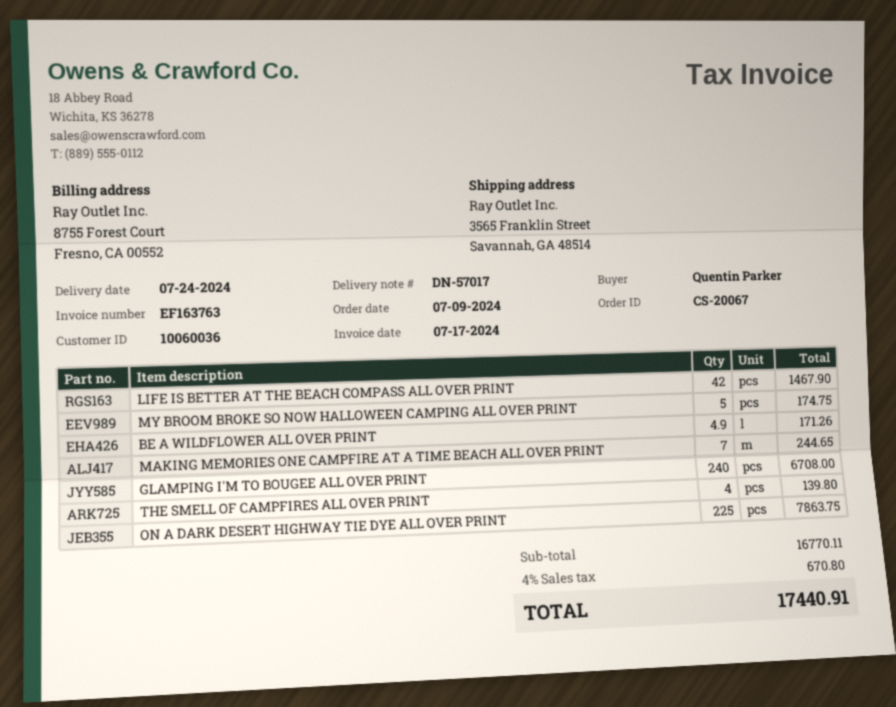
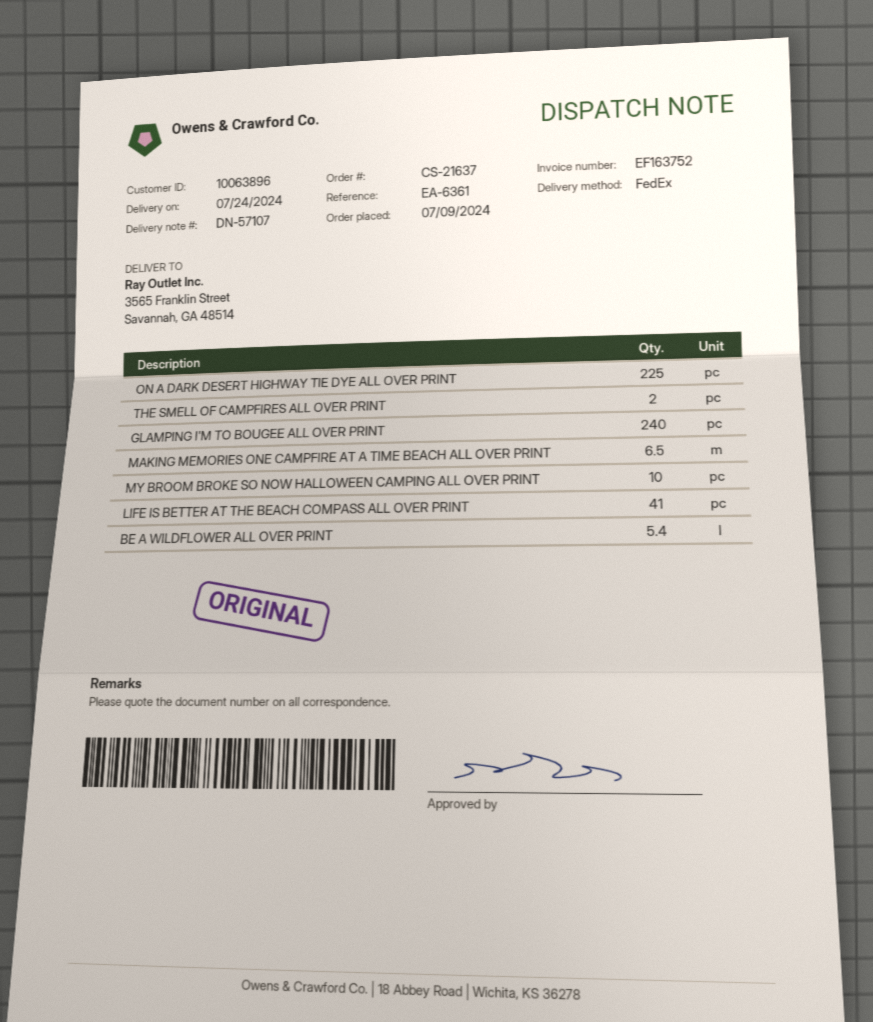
order number: CS-20067 -> CS-21637
delivery note number: DN-57017 -> DN-57107
invoice number: EF163763 -> EF163752
customer number: 10060036 -> 10063896
LIFE IS BETTER AT THE BEACH COMPASS ALL OVER PRINT: 42 -> 41
MY BROOM BROKE SO NOW HALLOWEEN CAMPING ALL OVER PRINT: 5 -> 10
BE A WILDFLOWER ALL OVER PRINT: 4.9 -> 5.4
MAKING MEMORIES ONE CAMPFIRE AT A TIME BEACH ALL OVER PRINT: 7 -> 6.5
THE SMELL OF CAMPFIRES ALL OVER PRINT: 4 -> 2

